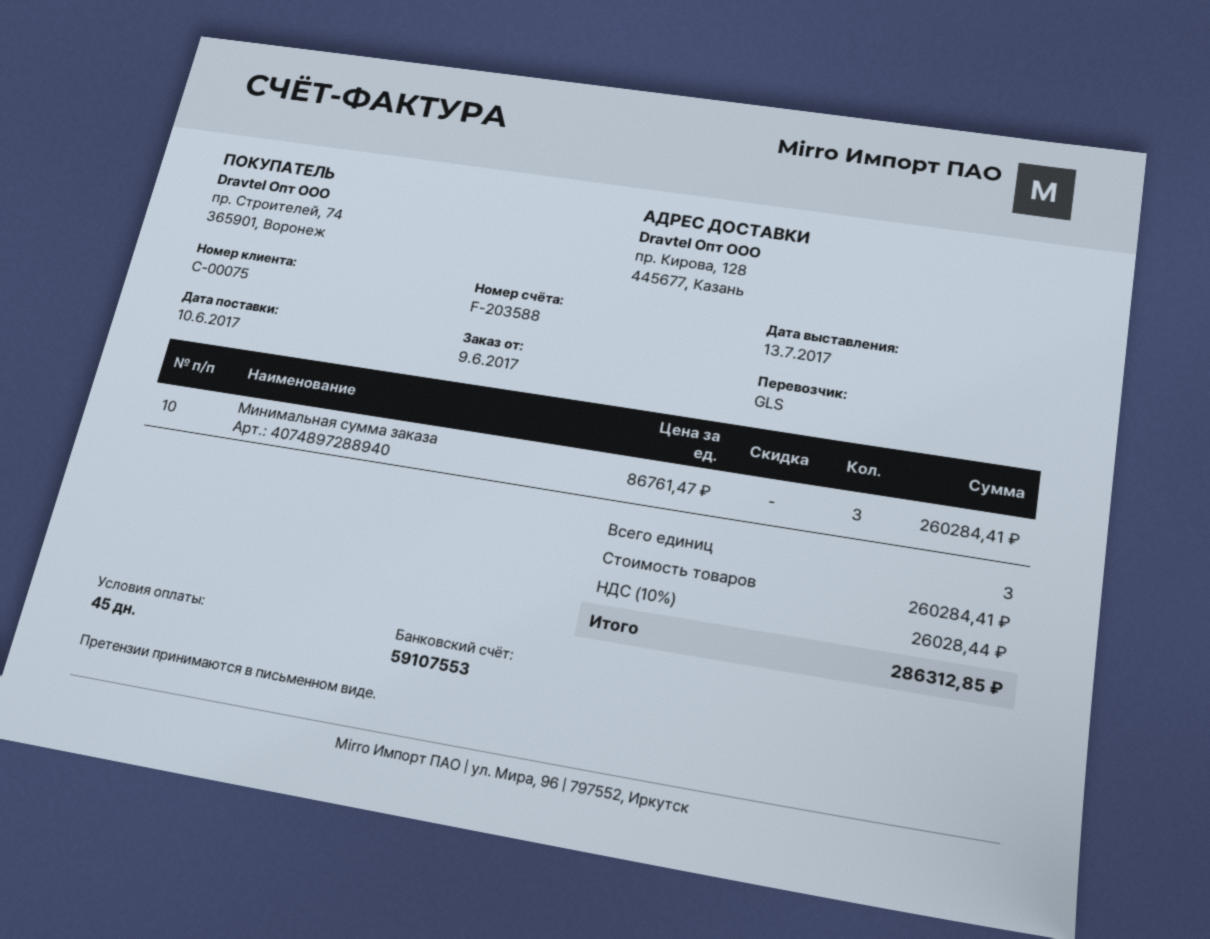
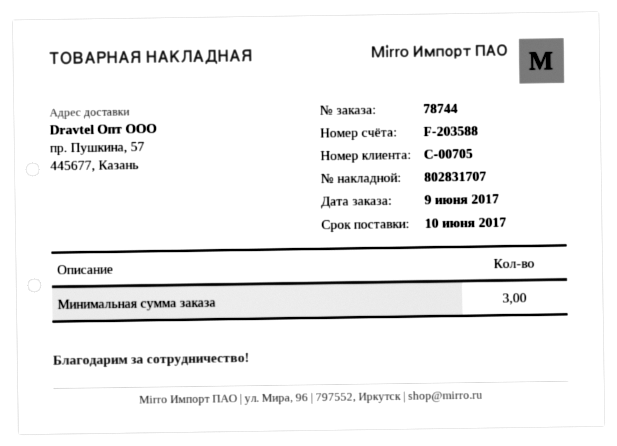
customer number: C-00075 -> C-00705
ship to: пр. Кирова, 128, 445677, Казань -> пр. Пушкина, 57, 445677, Казань

